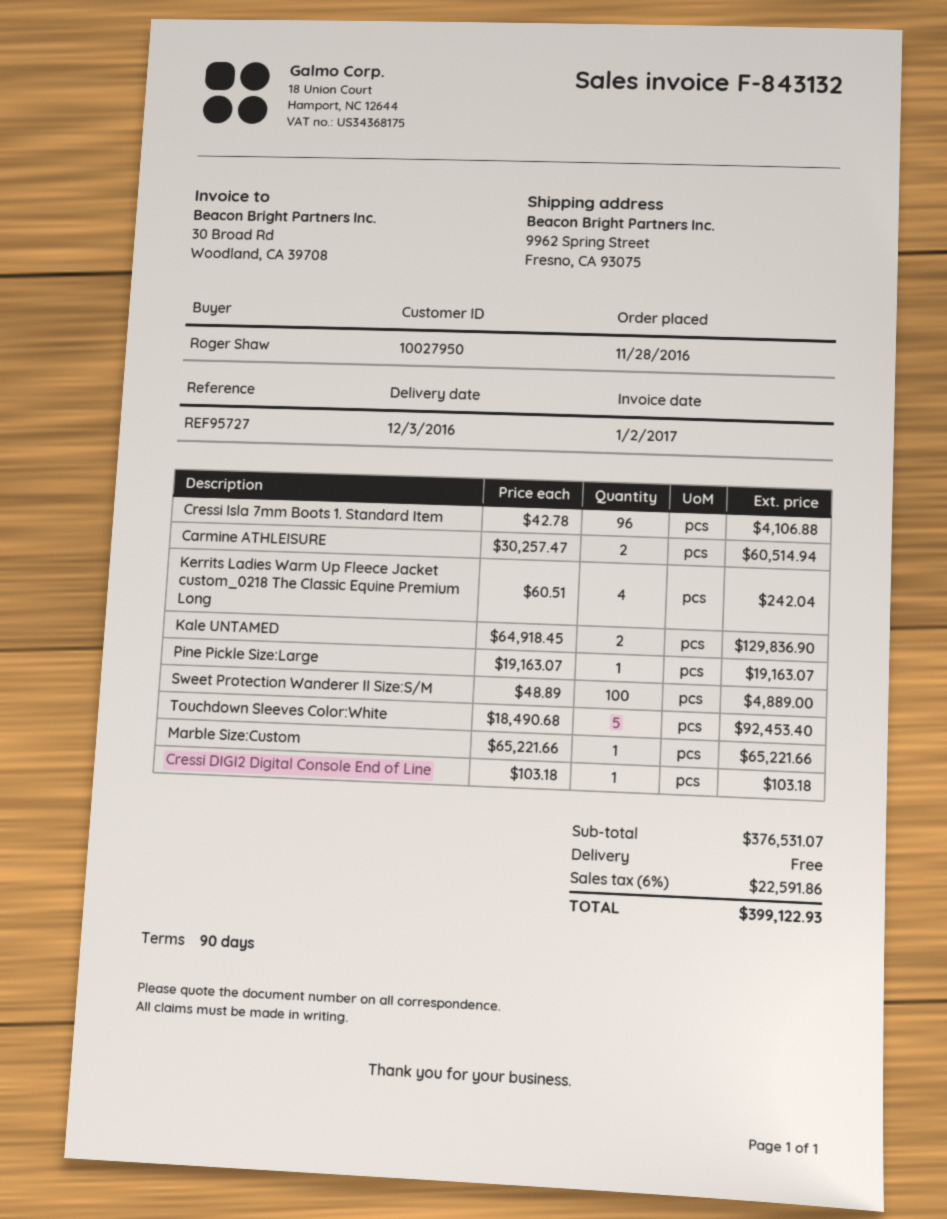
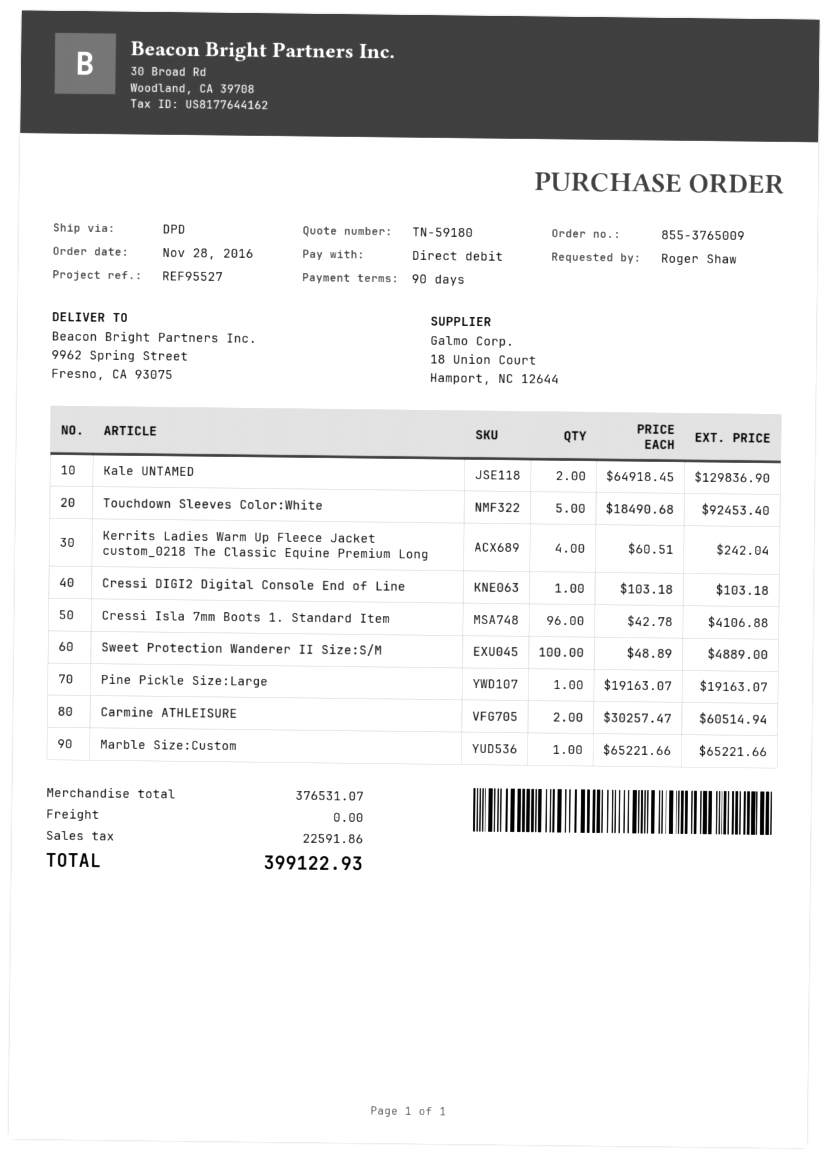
reference: REF95727 -> REF95527

